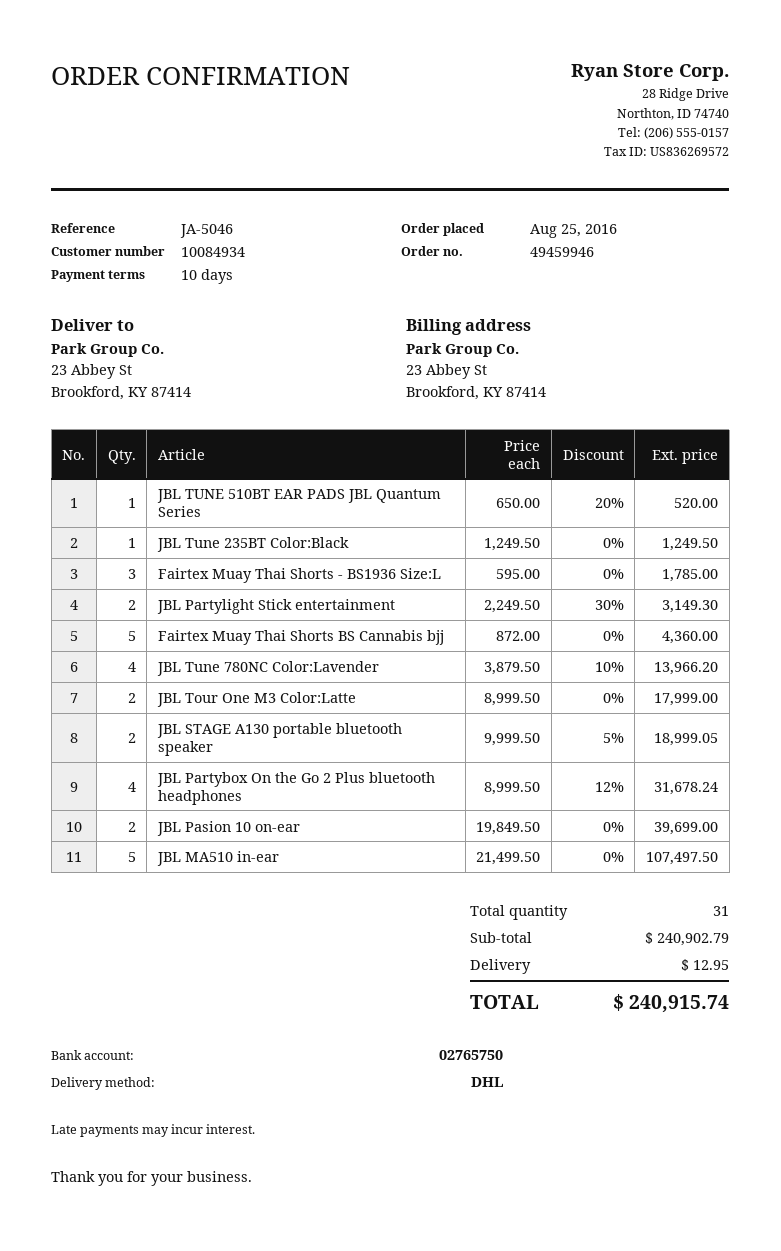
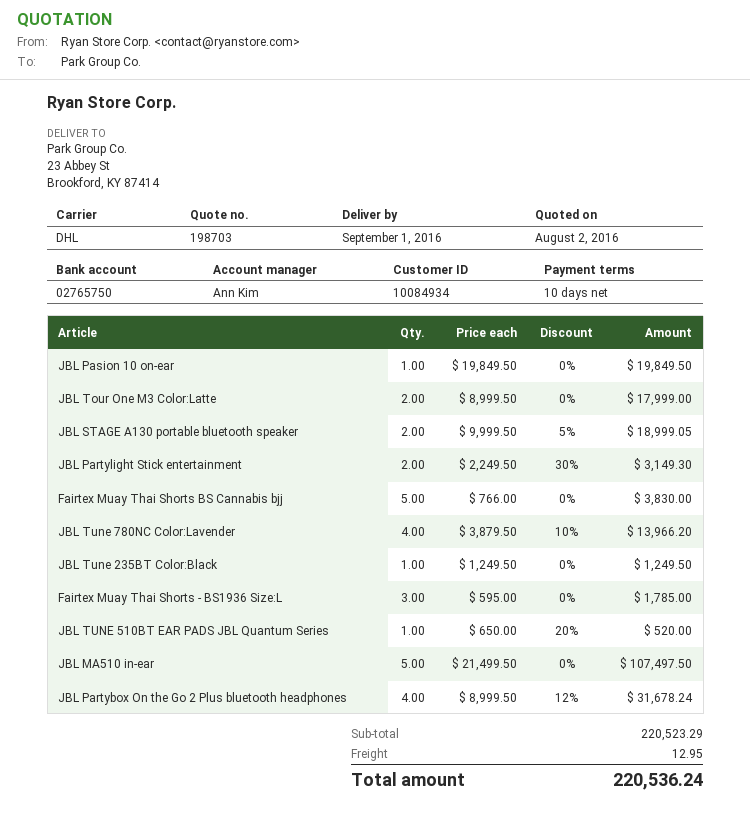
Fairtex Muay Thai Shorts BS Cannabis bjj: 5 x 872.00 = 4360.00 -> 5 x 766.00 = 3830.00
JBL Pasion 10 on-ear: 2 x 19849.50 = 39699.00 -> 1 x 19849.50 = 19849.50
subtotal: 240902.79 -> 220523.29
total: 240915.74 -> 220536.24

